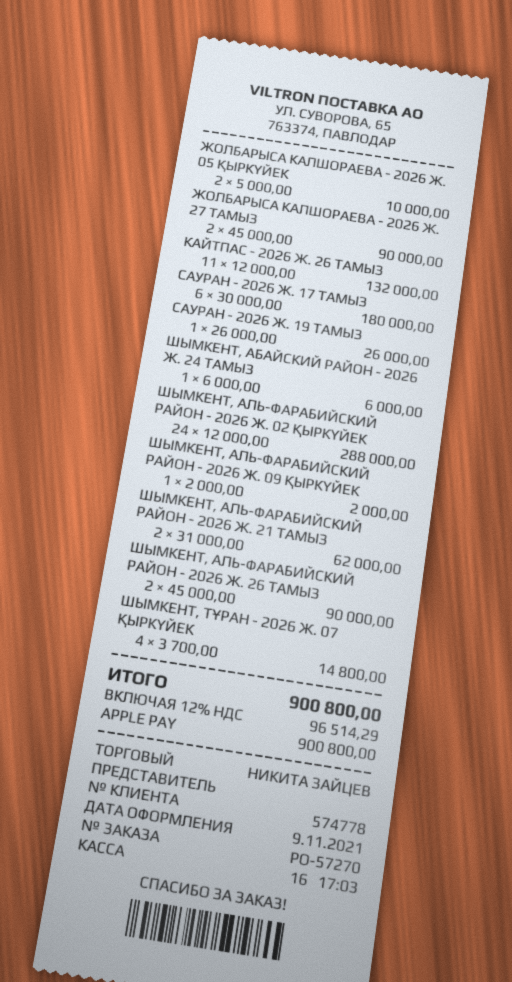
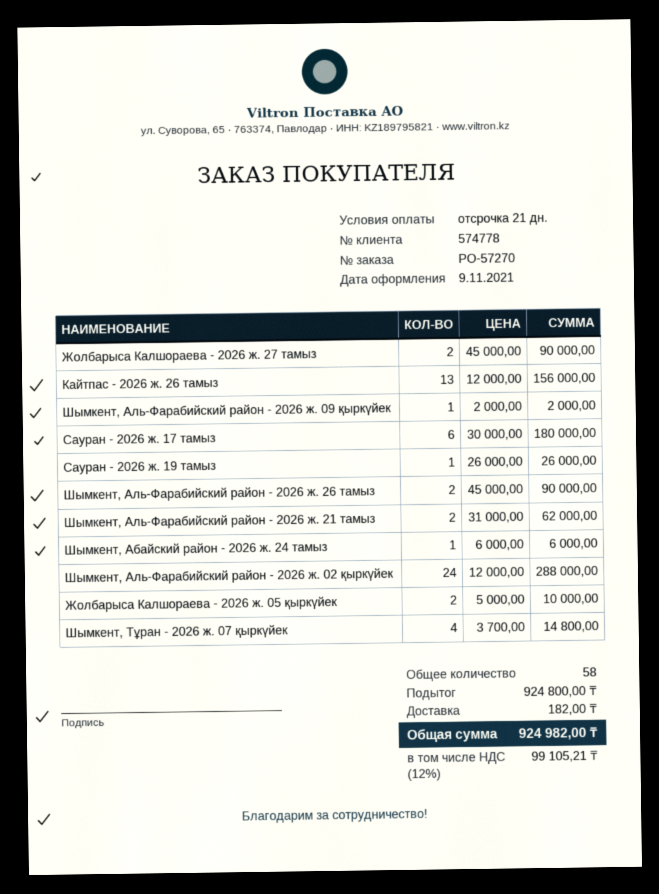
КАЙТПАС - 2026 Ж. 26 ТАМЫЗ: 11 x 12000.00 = 132000.00 -> 13 x 12000.00 = 156000.00
shipping: none -> 182.00
tax: 12% = 96514.29 -> 12% = 99105.21
total: 900800.00 -> 924982.00

